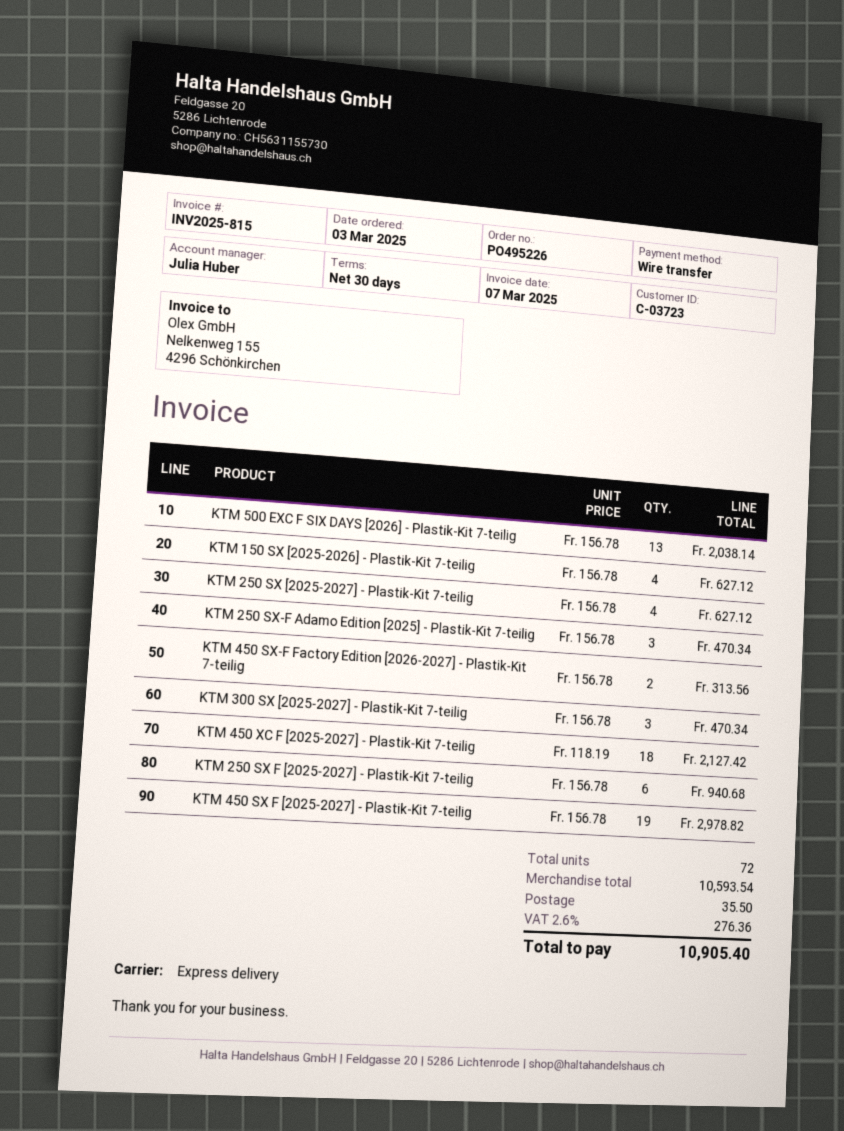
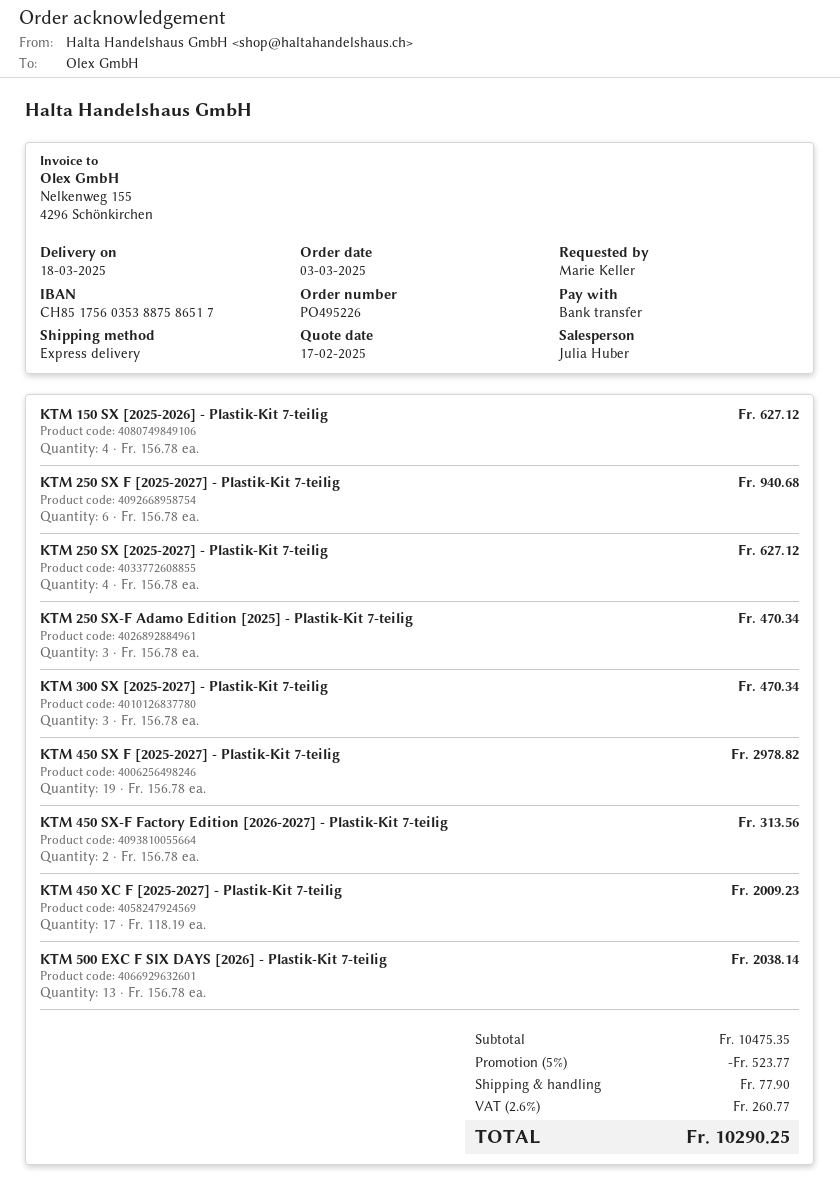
KTM 450 XC F [2025-2027] - Plastik-Kit 7-teilig: 18 x 118.19 = 2127.42 -> 17 x 118.19 = 2009.23
subtotal: 10593.54 -> 10475.35
discount: none -> 5% = 523.77
shipping: 35.50 -> 77.90
tax: 2.6% = 276.36 -> 2.6% = 260.77
total: 10905.40 -> 10290.25

